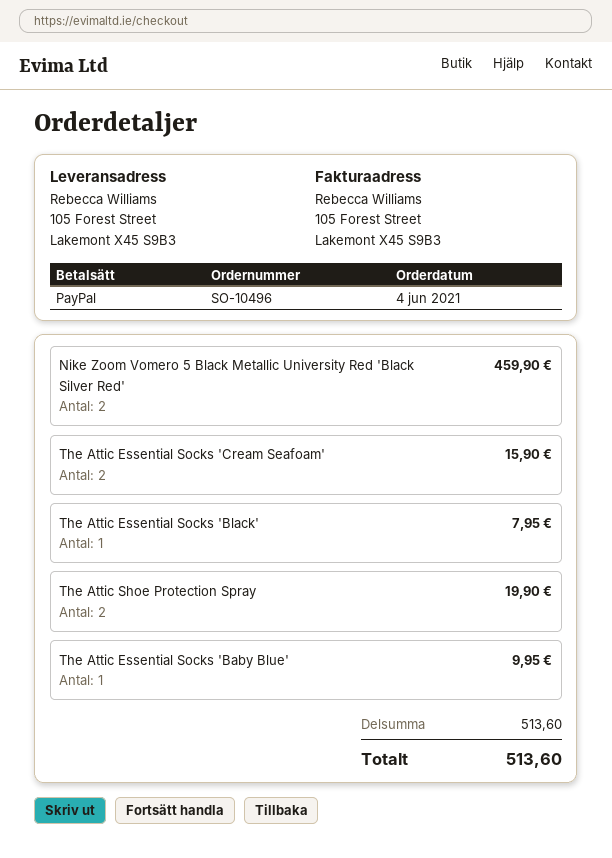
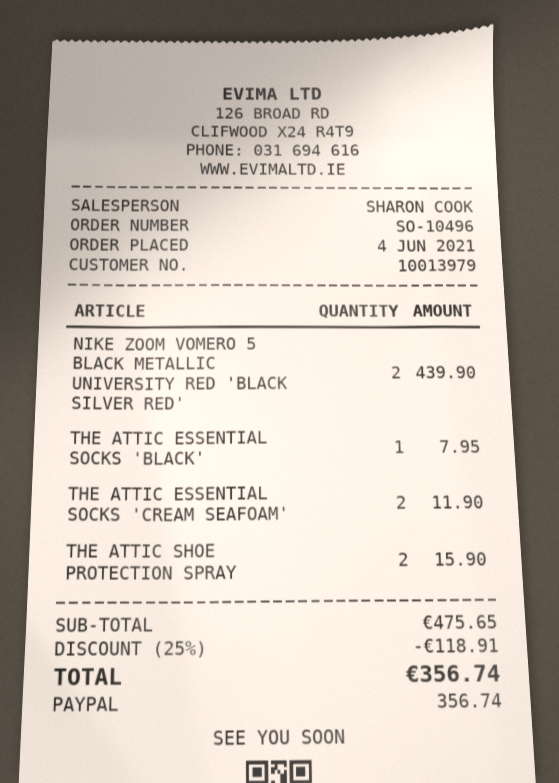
Nike Zoom Vomero 5 Black Metallic University Red 'Black Silver Red': 2 for 459.90 -> 2 for 439.90
The Attic Essential Socks 'Cream Seafoam': 2 for 15.90 -> 2 for 11.90
The Attic Shoe Protection Spray: 2 for 19.90 -> 2 for 15.90
The Attic Essential Socks 'Baby Blue': 1 for 9.95 -> none
subtotal: 513.60 -> 475.65
discount: none -> 25% = 118.91
total: 513.60 -> 356.74

